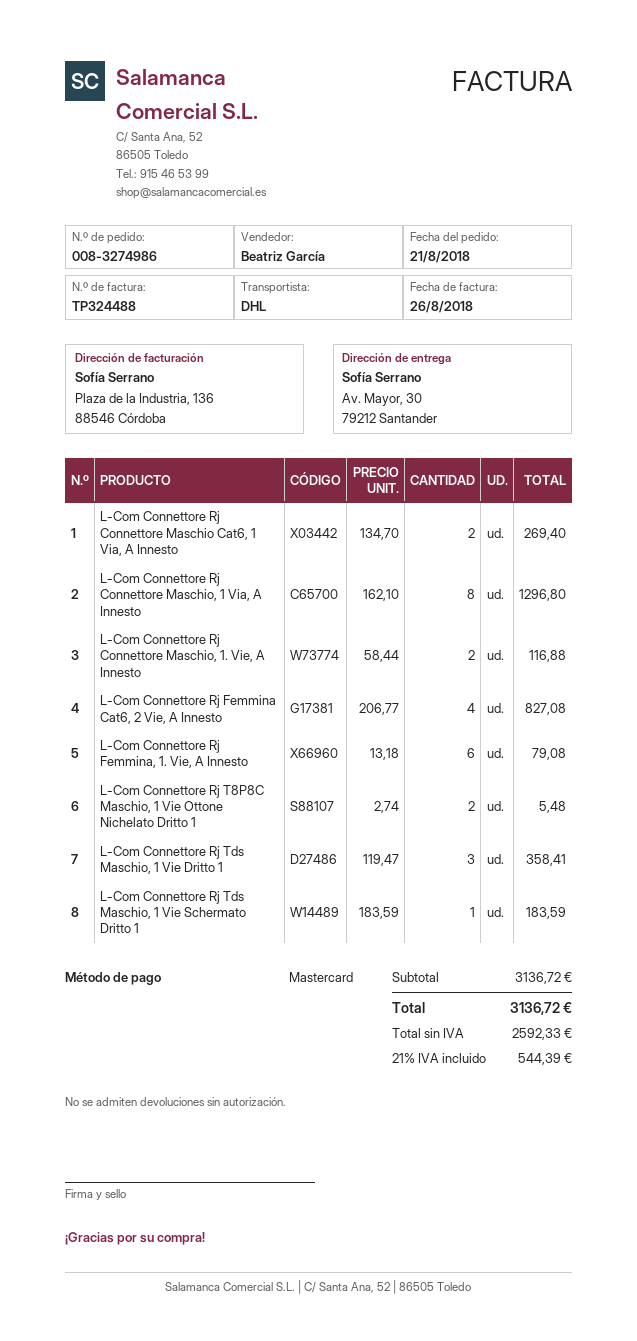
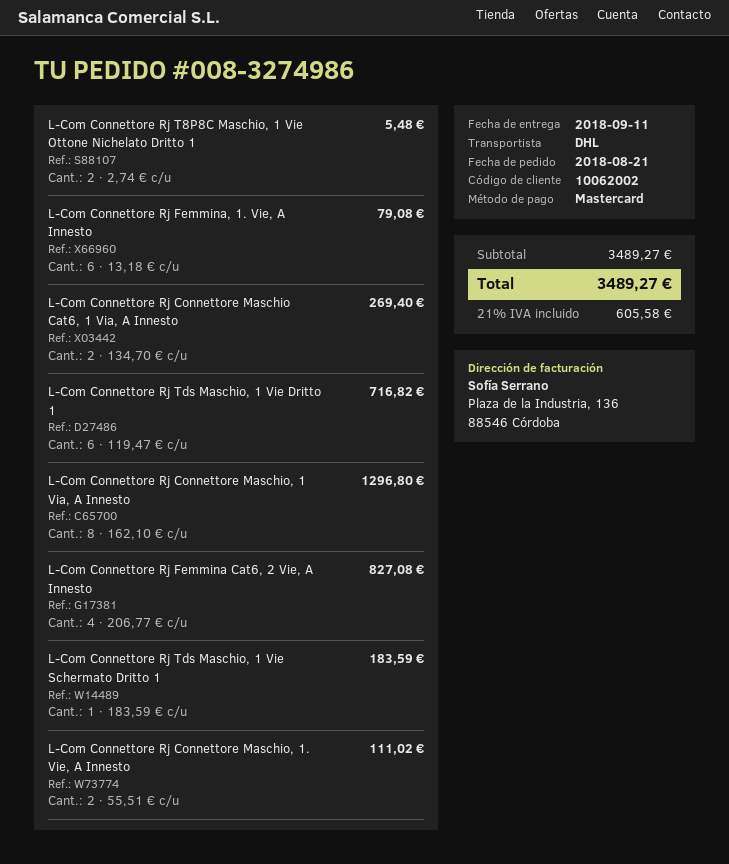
L-Com Connettore Rj Connettore Maschio, 1. Vie, A Innesto: 2 x 58.44 = 116.88 -> 2 x 55.51 = 111.02
L-Com Connettore Rj Tds Maschio, 1 Vie Dritto 1: 3 x 119.47 = 358.41 -> 6 x 119.47 = 716.82
subtotal: 3136.72 -> 3489.27
tax: 21% = 544.39 -> 21% = 605.58
total: 3136.72 -> 3489.27

